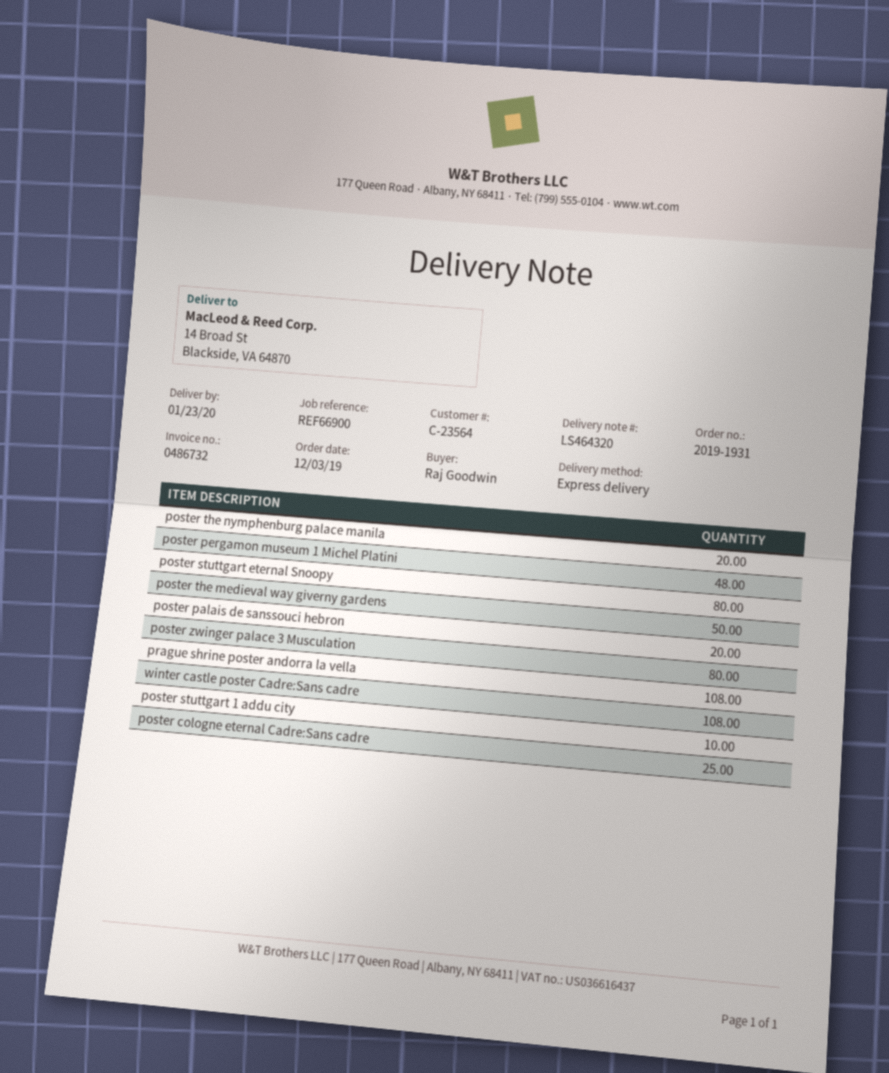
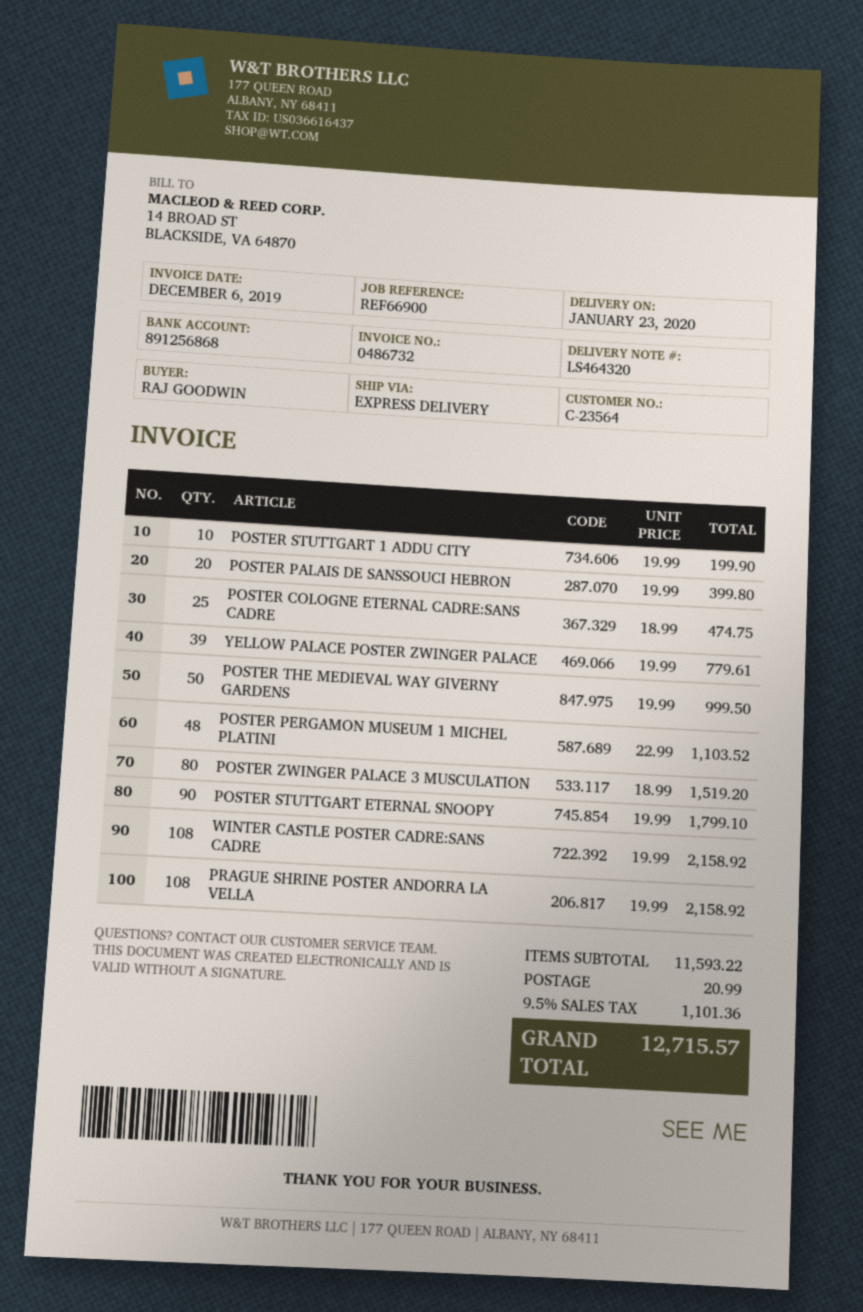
poster the nymphenburg palace manila: 20 -> none
poster stuttgart eternal Snoopy: 80 -> 90
YELLOW PALACE POSTER ZWINGER PALACE: none -> 39

